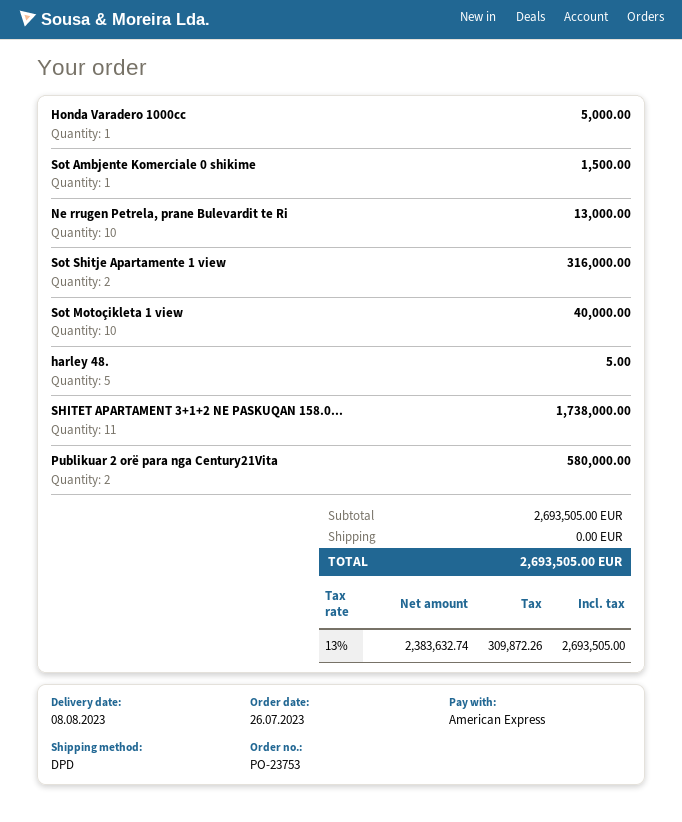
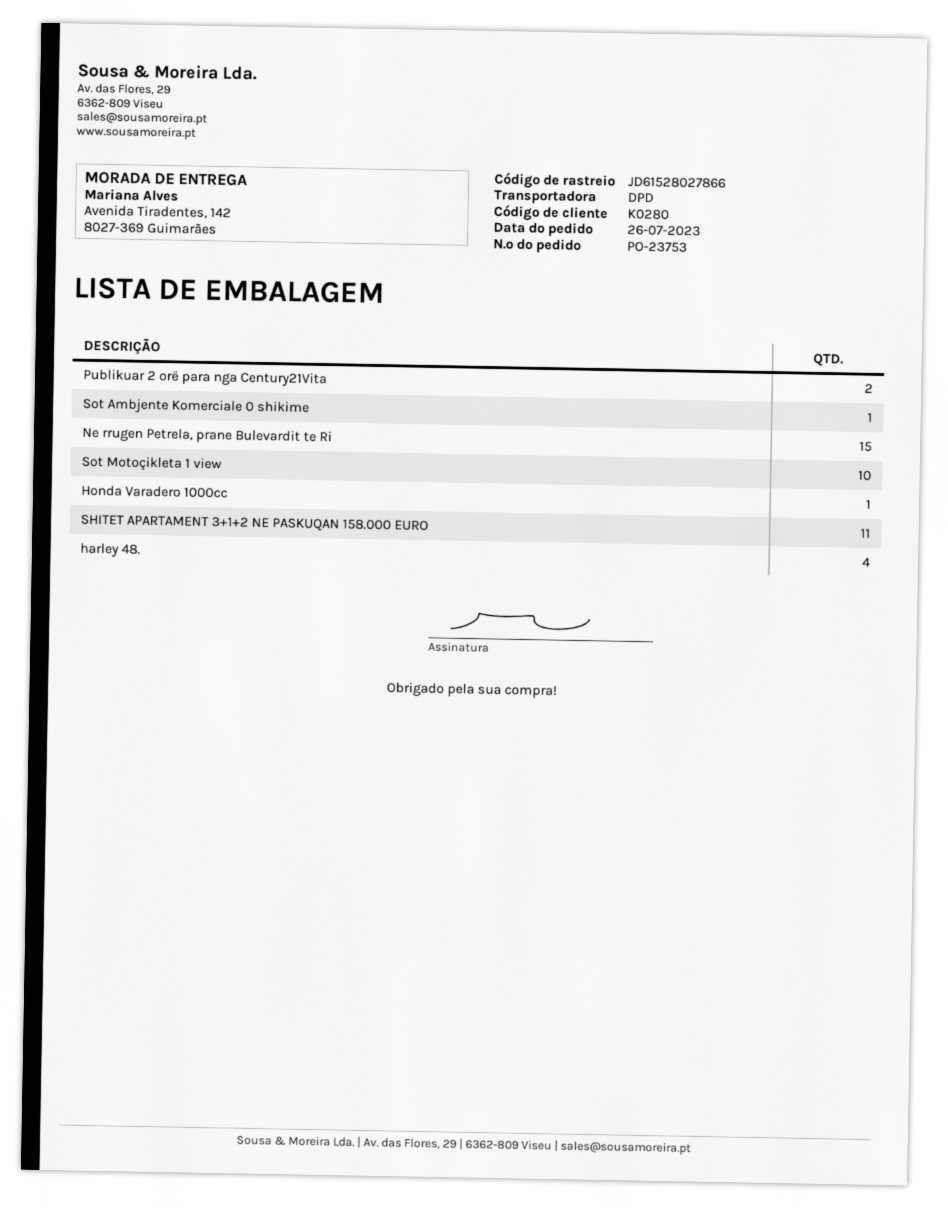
Ne rrugen Petrela, prane Bulevardit te Ri: 10 -> 15
Sot Shitje Apartamente 1 view: 2 -> none
harley 48.: 5 -> 4

